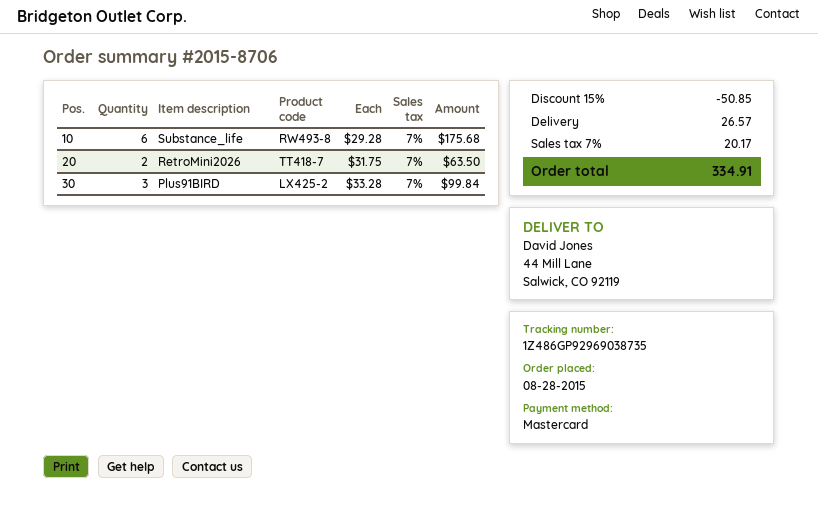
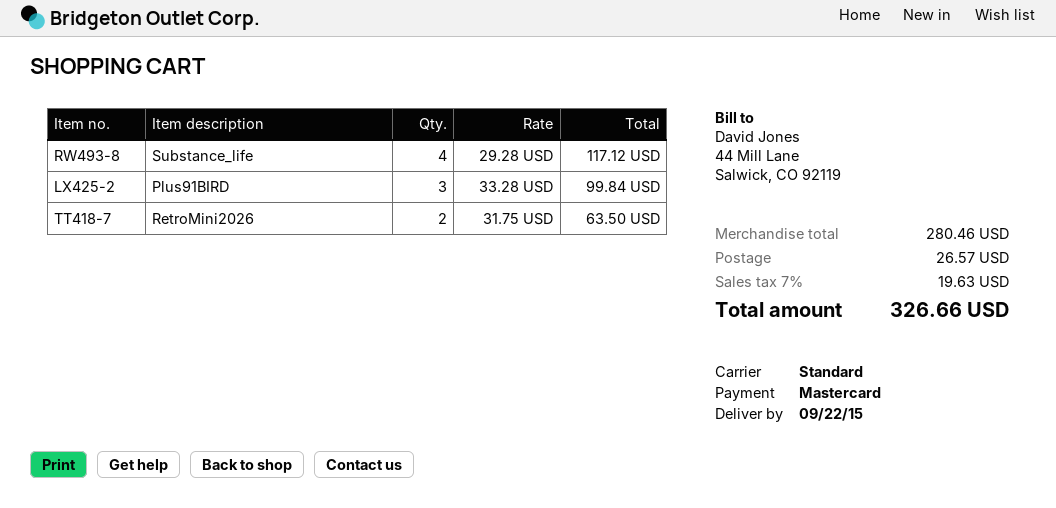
Substance_life: 6 x 29.28 = 175.68 -> 4 x 29.28 = 117.12
discount: 15% = 50.85 -> none
tax: 7% = 20.17 -> 7% = 19.63
total: 334.91 -> 326.66

